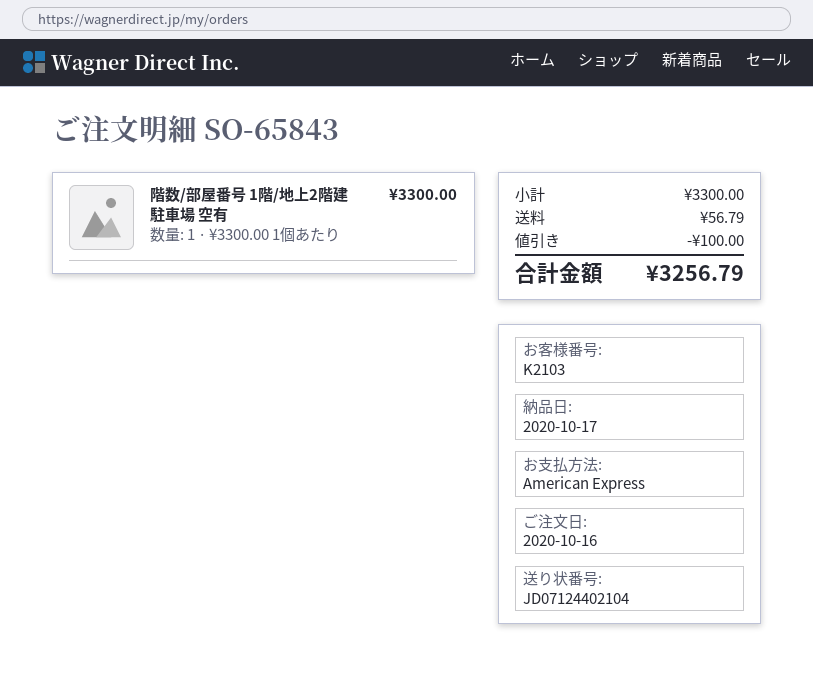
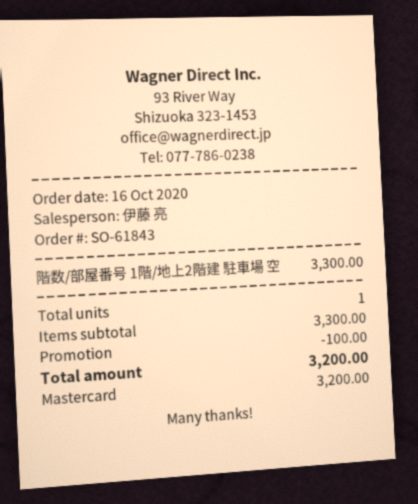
order number: SO-65843 -> SO-61843
payment method: American Express -> Mastercard
shipping: 56.79 -> none
total: 3256.79 -> 3200.00

